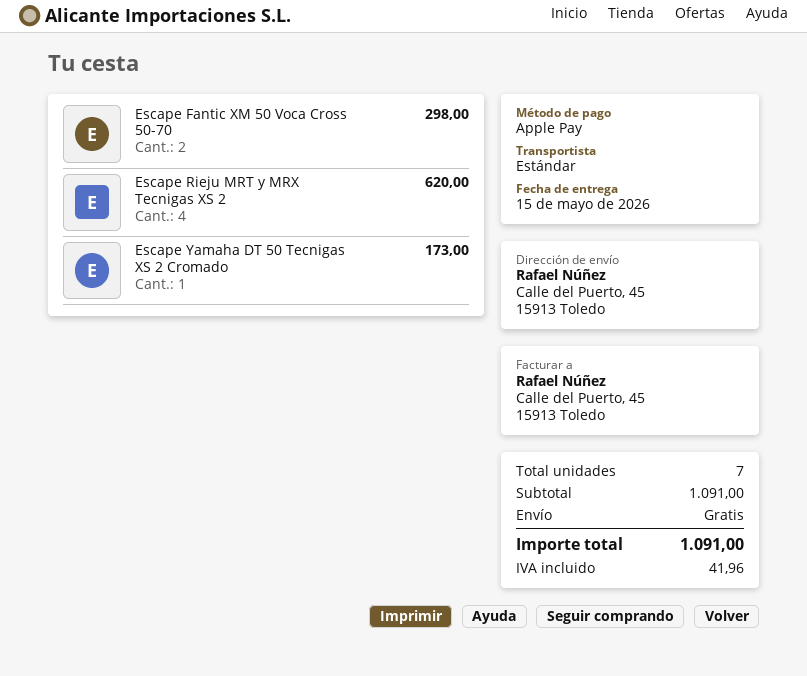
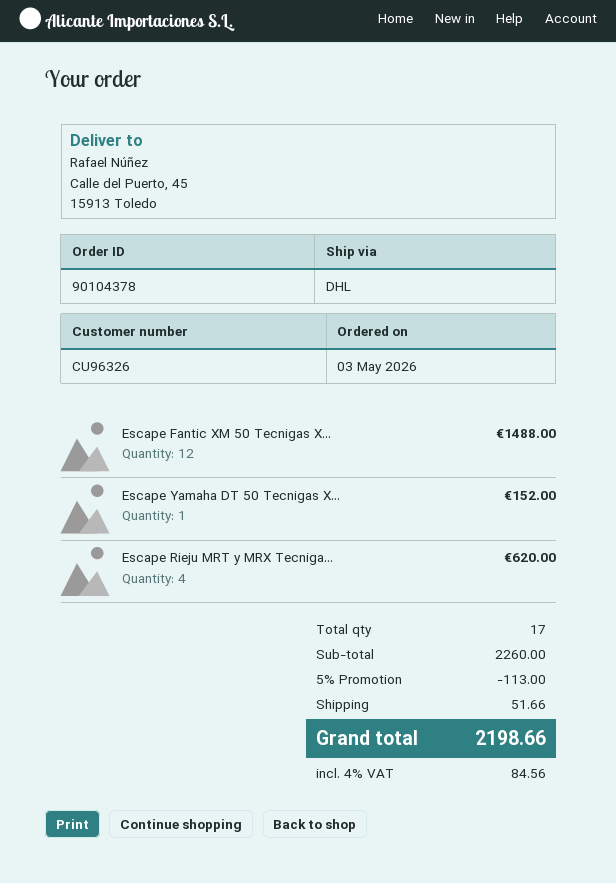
shipping method: standard -> DHL
Escape Fantic XM 50 Voca Cross 50-70: 2 for 298.00 -> none
Escape Yamaha DT 50 Tecnigas XS 2 Cromado: 1 for 173.00 -> 1 for 152.00
Escape Fantic XM 50 Tecnigas X...: none -> 12 for 1488.00
total quantity: 7 -> 17
subtotal: 1091.00 -> 2260.00
discount: none -> 5% = 113.00
shipping: 0.00 -> 51.66
tax: 41.96 -> 84.56
total: 1091.00 -> 2198.66

